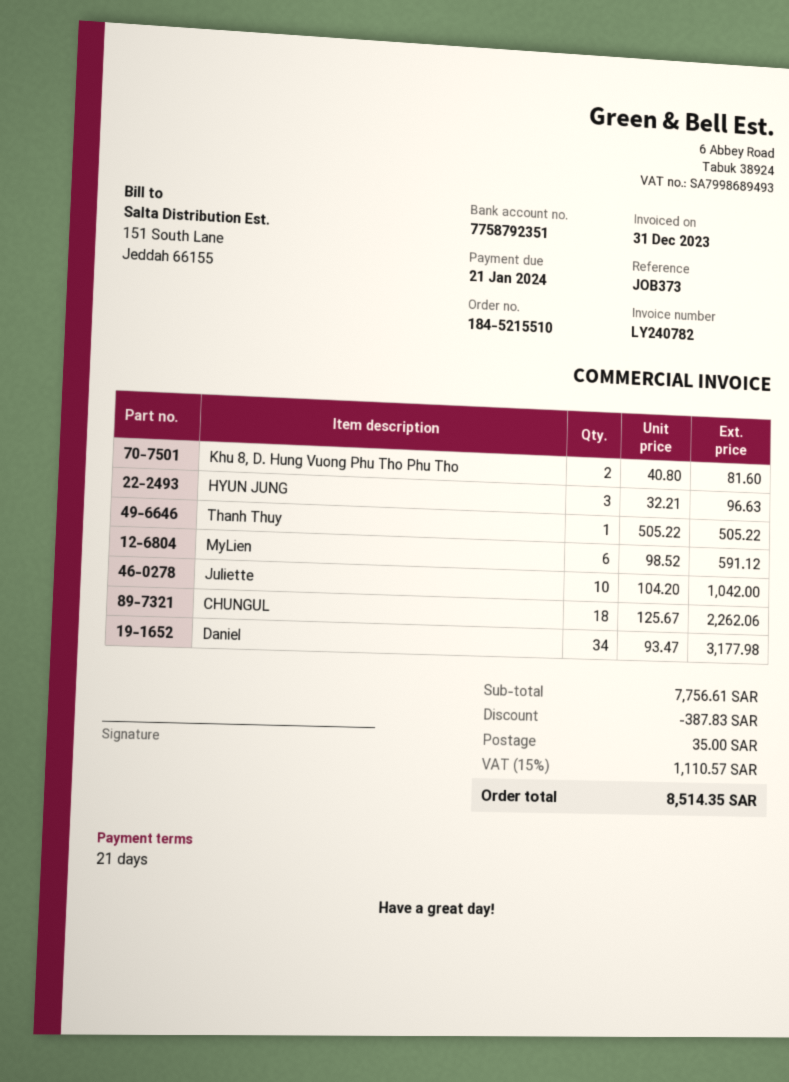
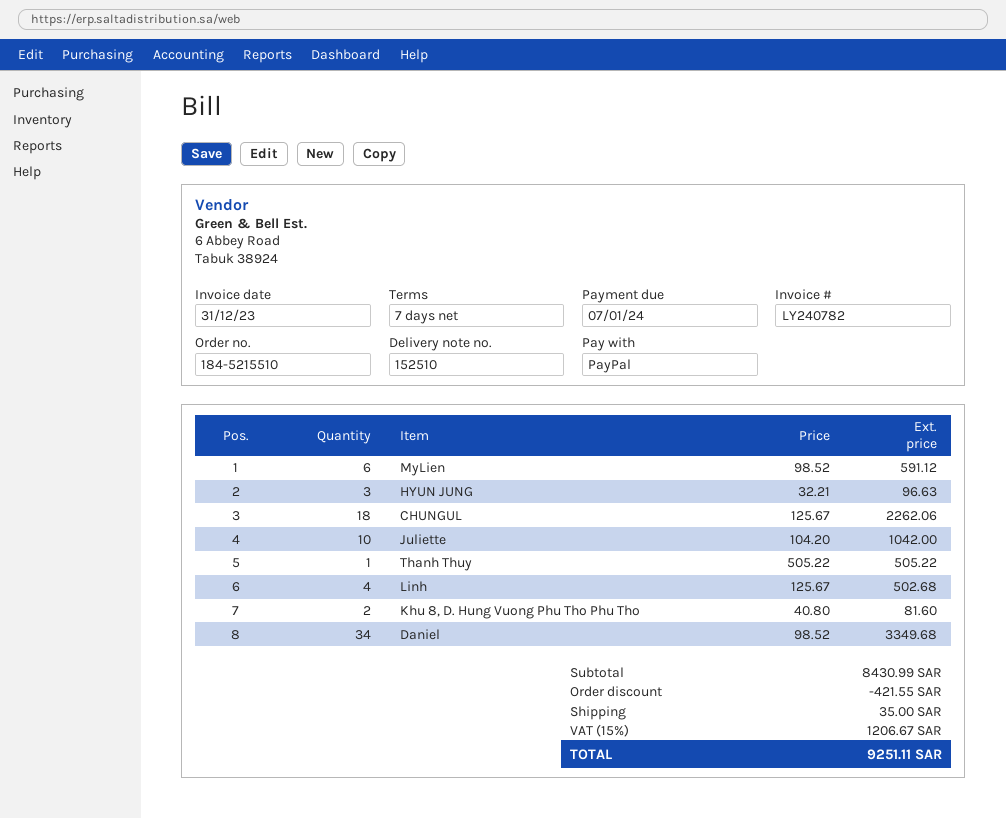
payment terms: 21 days -> 7 days
due date: 2024-01-21 -> 2024-01-07
Daniel: 34 x 93.47 = 3177.98 -> 34 x 98.52 = 3349.68
Linh: none -> 4 x 125.67 = 502.68
subtotal: 7756.61 -> 8430.99
discount: 387.83 -> 421.55
tax: 15% = 1110.57 -> 15% = 1206.67
total: 8514.35 -> 9251.11

